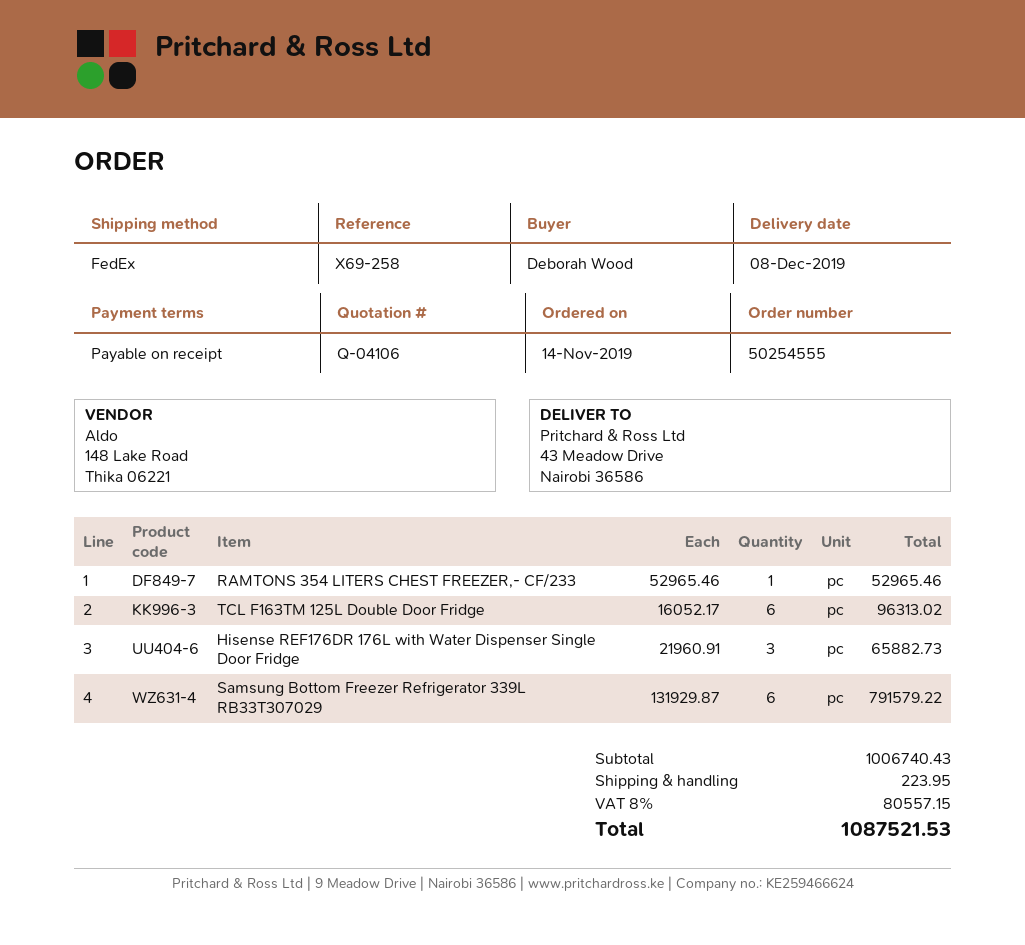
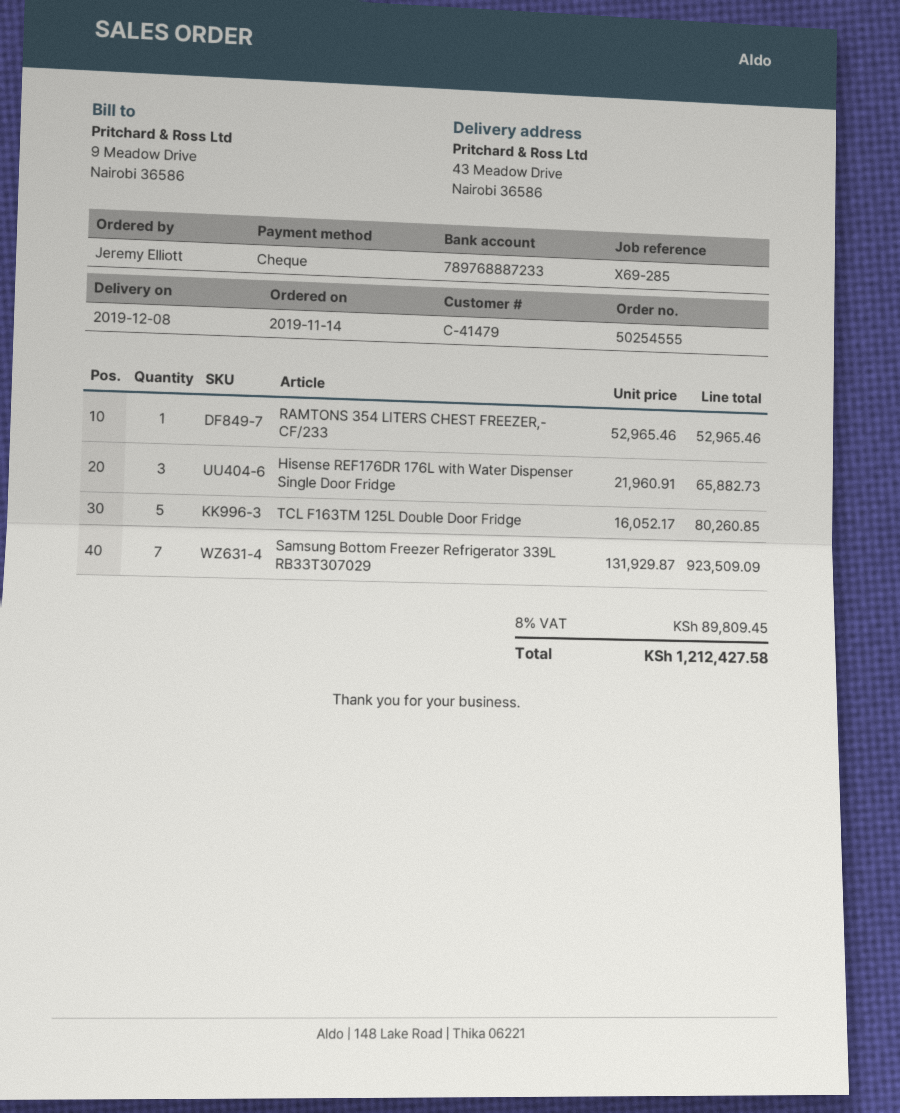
reference: X69-258 -> X69-285
ordered by: Deborah Wood -> Jeremy Elliott
TCL F163TM 125L Double Door Fridge: 6 x 16052.17 = 96313.02 -> 5 x 16052.17 = 80260.85
Samsung Bottom Freezer Refrigerator 339L RB33T307029: 6 x 131929.87 = 791579.22 -> 7 x 131929.87 = 923509.09
shipping: 223.95 -> none
tax: 8% = 80557.15 -> 8% = 89809.45
total: 1087521.53 -> 1212427.58

